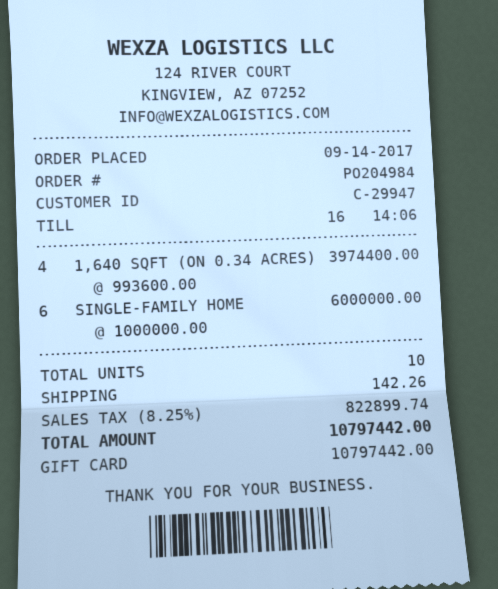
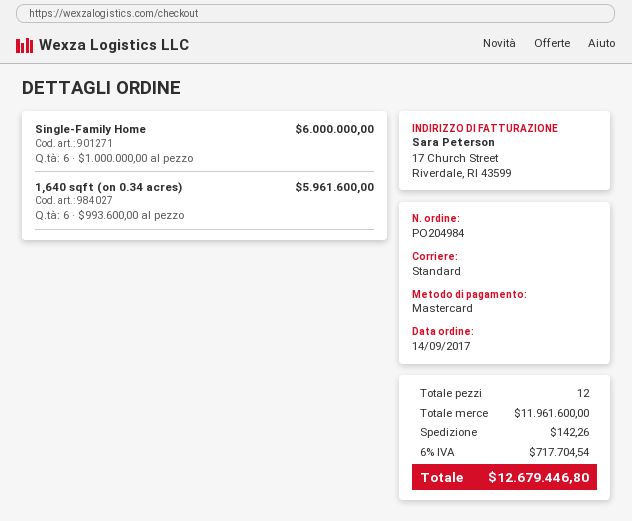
payment method: gift card -> Mastercard
1,640 SQFT (ON 0.34 ACRES): 4 x 993600.00 = 3974400.00 -> 6 x 993600.00 = 5961600.00
total quantity: 10 -> 12
tax: 8.25% = 822899.74 -> 6% = 717704.54
total: 10797442.00 -> 12679446.80

